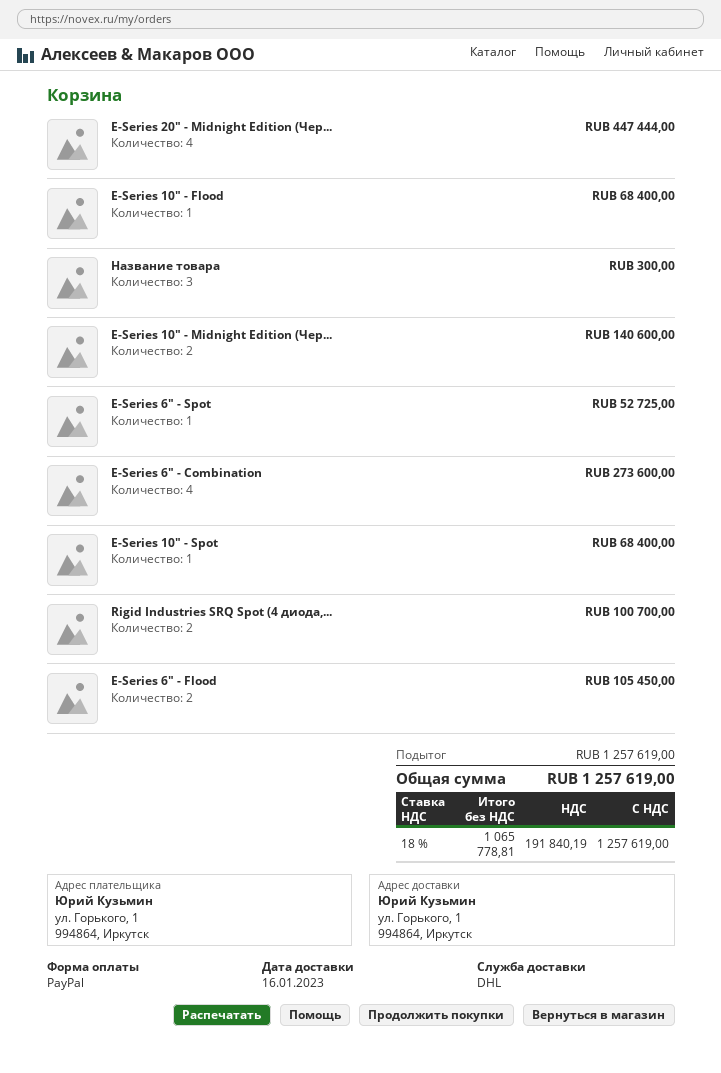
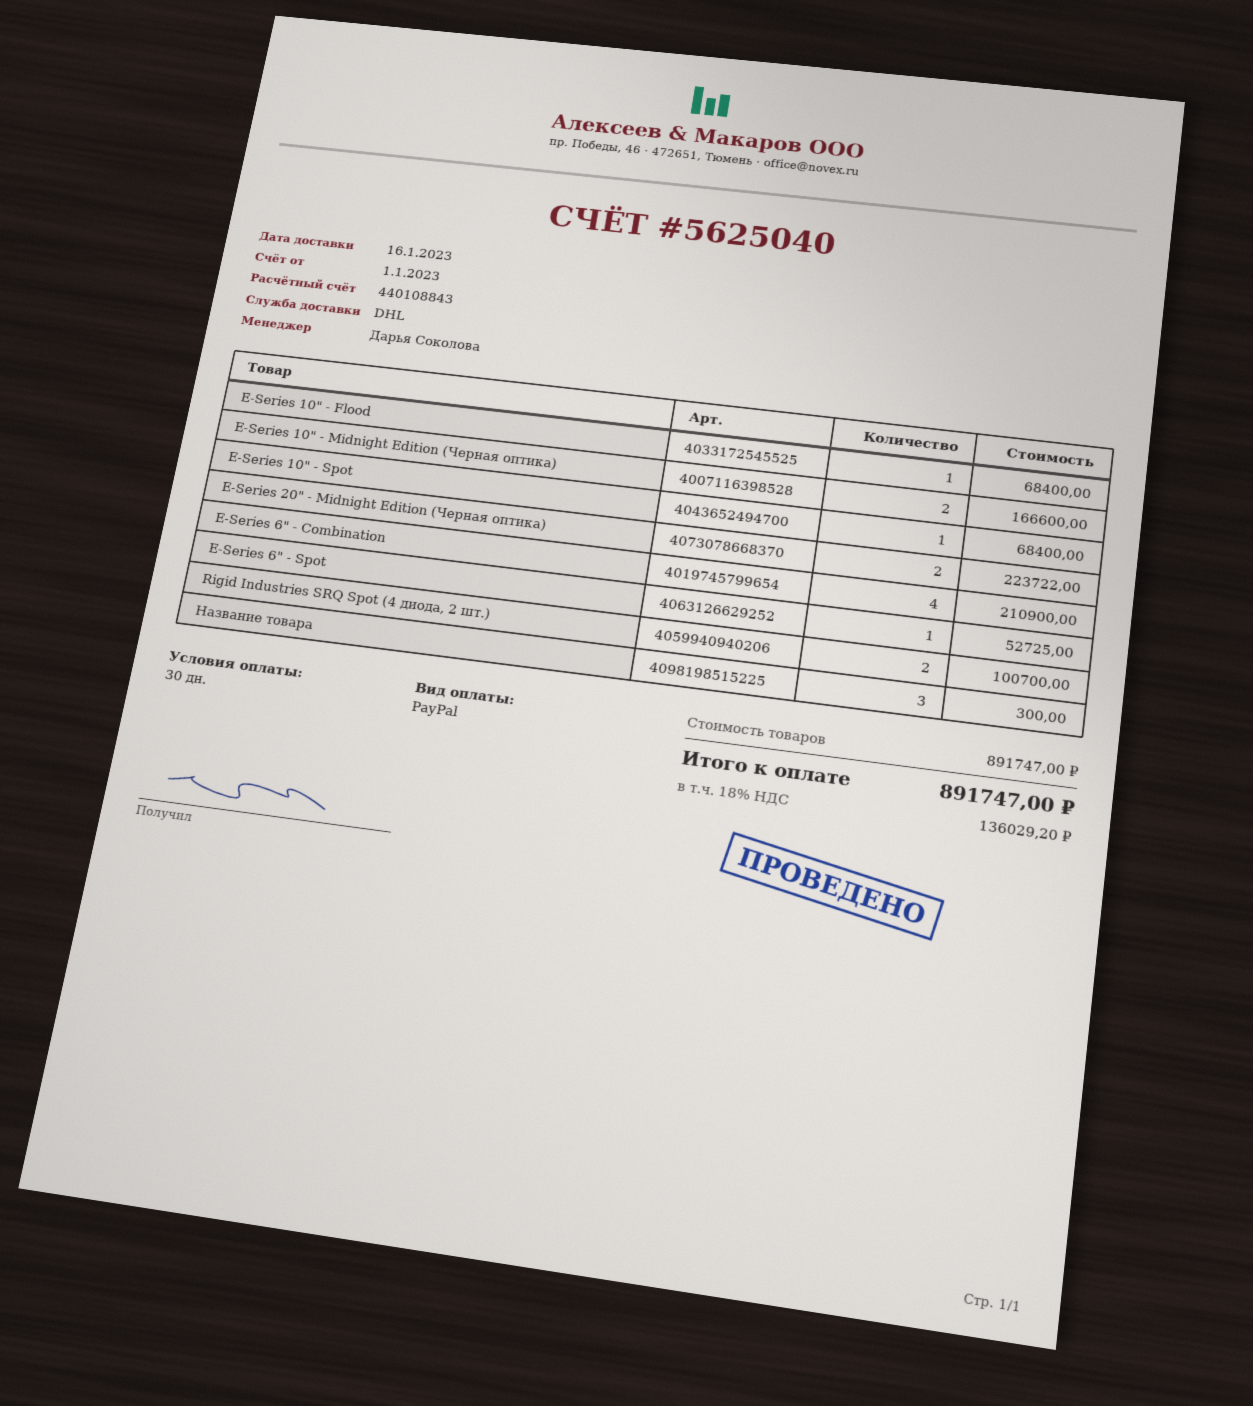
E-Series 20" - Midnight Edition (Чер...: 4 for 447444.00 -> 2 for 223722.00
E-Series 10" - Midnight Edition (Чер...: 2 for 140600.00 -> 2 for 166600.00
E-Series 6" - Combination: 4 for 273600.00 -> 4 for 210900.00
E-Series 6" - Flood: 2 for 105450.00 -> none
subtotal: 1257619.00 -> 891747.00
tax: 18% = 191840.19 -> 18% = 136029.20
total: 1257619.00 -> 891747.00

